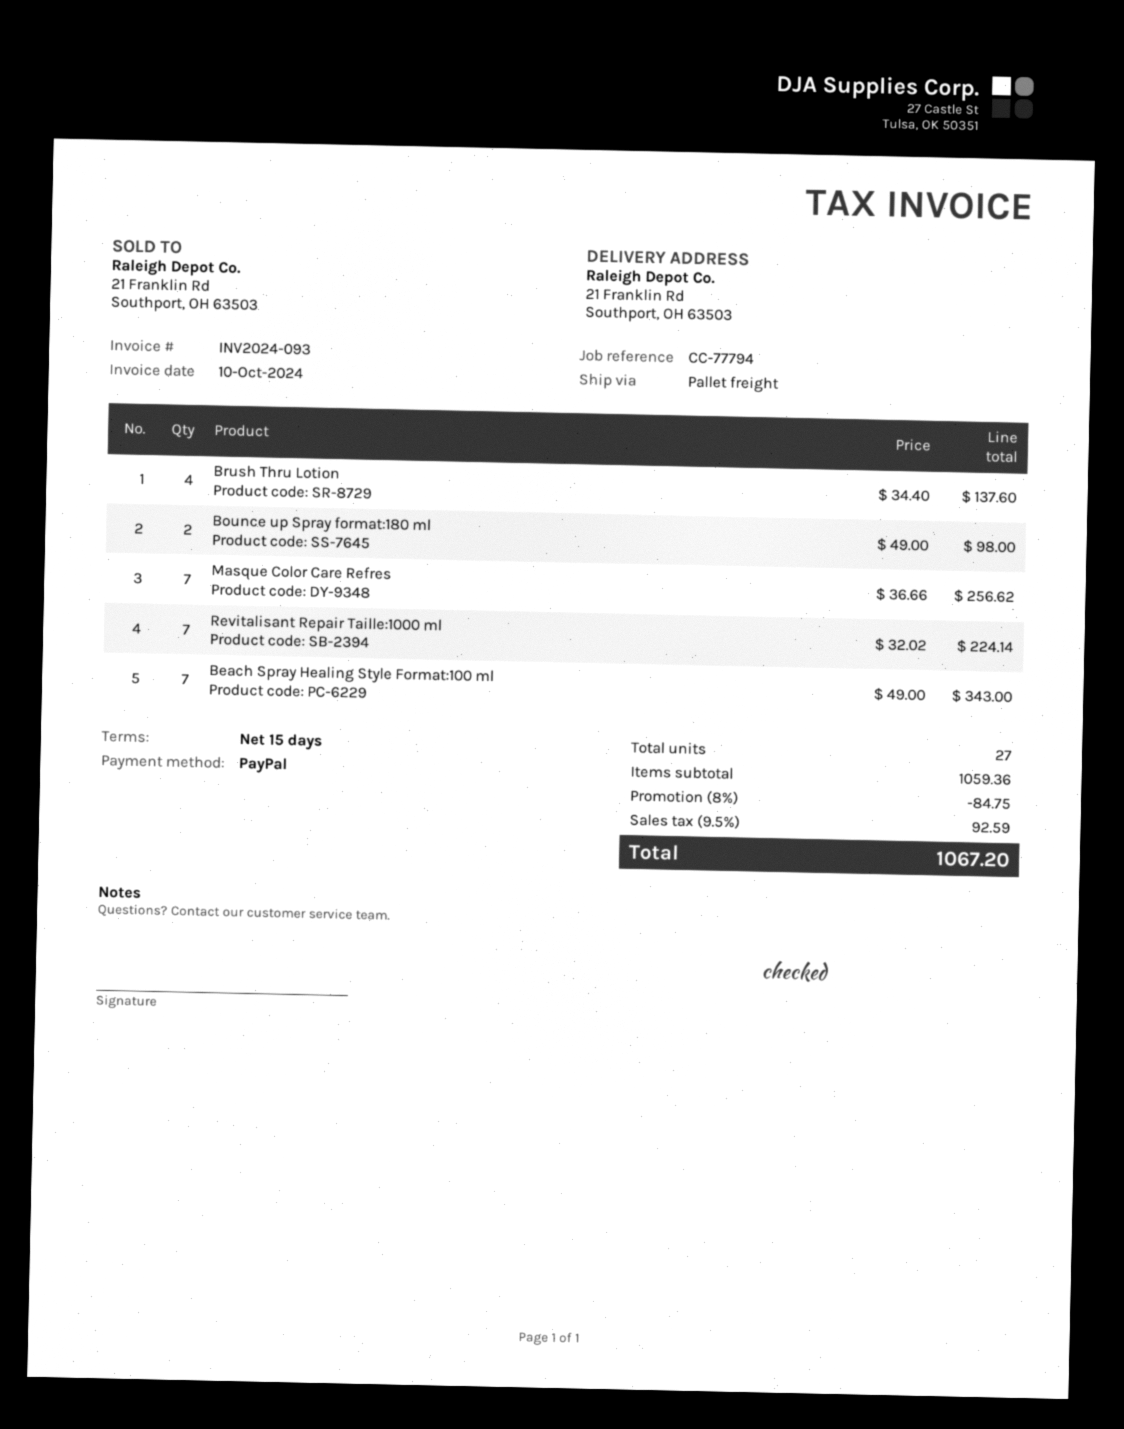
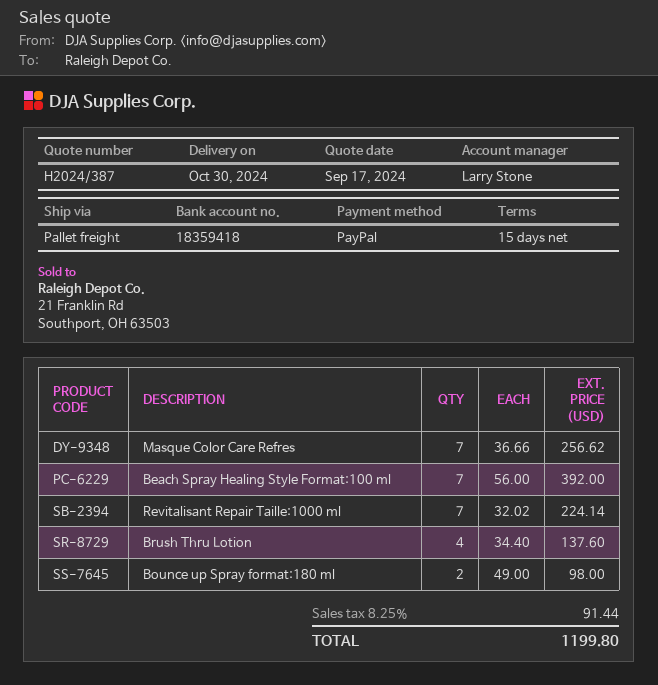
Beach Spray Healing Style Format:100 ml: 7 x 49.00 = 343.00 -> 7 x 56.00 = 392.00
discount: 8% = 84.75 -> none
tax: 9.5% = 92.59 -> 8.25% = 91.44
total: 1067.20 -> 1199.80

